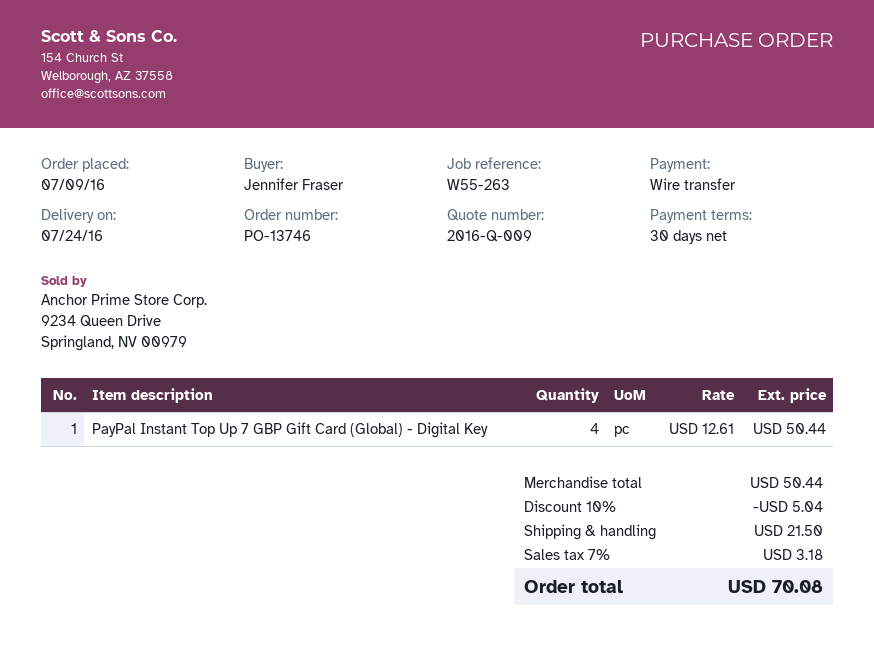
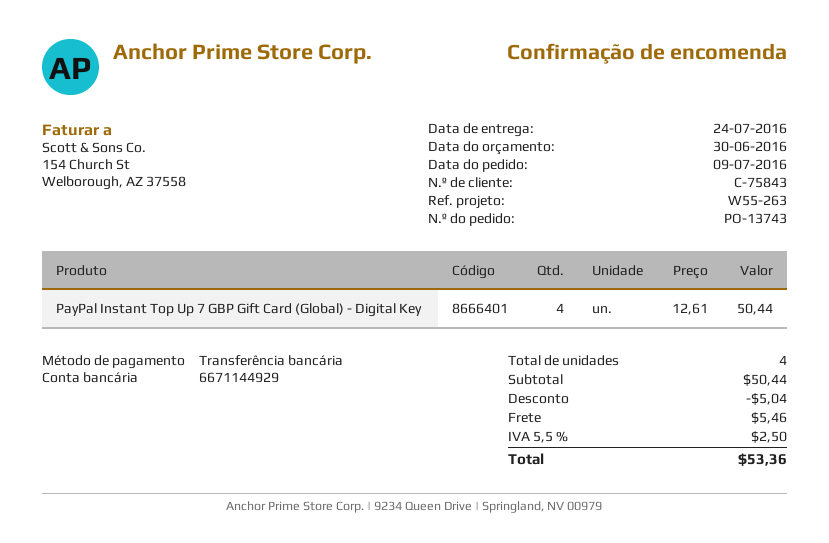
order number: PO-13746 -> PO-13743
shipping: 21.50 -> 5.46
tax: 7% = 3.18 -> 5.5% = 2.50
total: 70.08 -> 53.36

